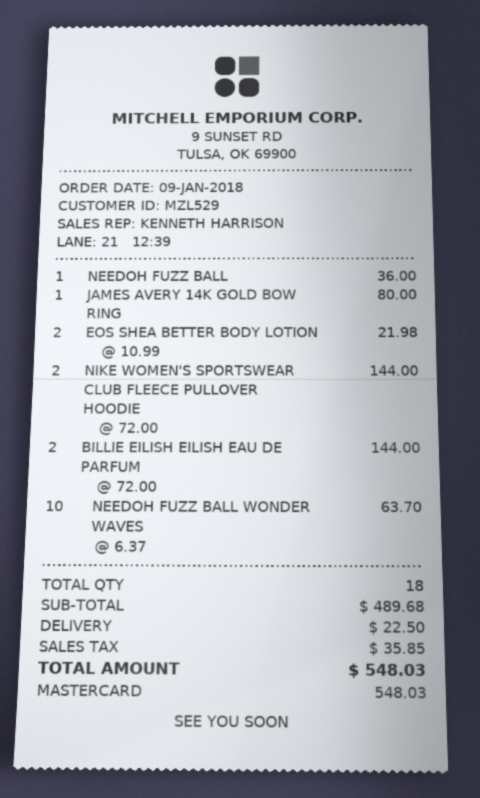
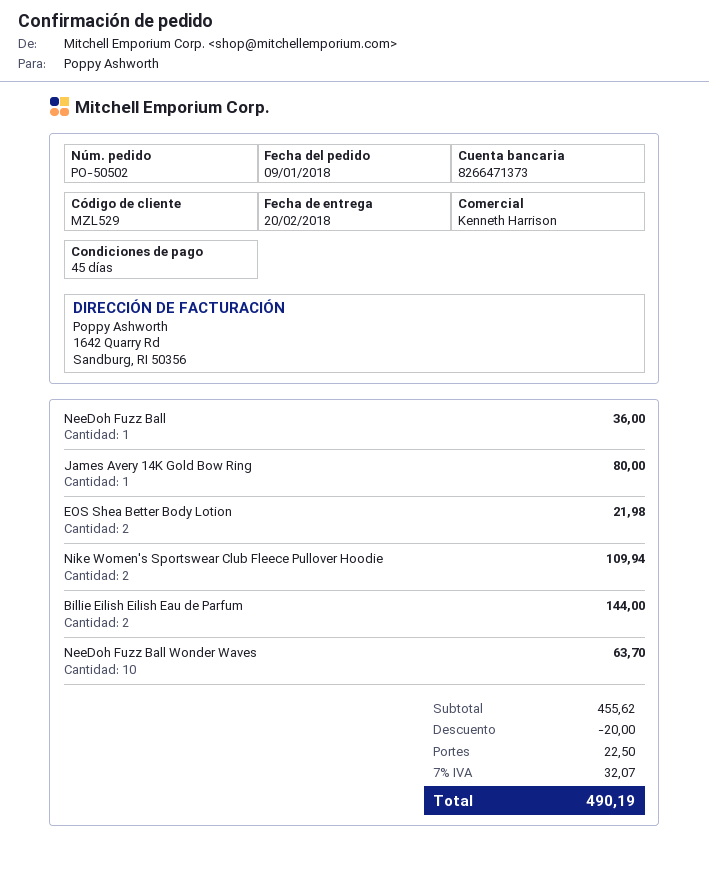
NIKE WOMEN'S SPORTSWEAR CLUB FLEECE PULLOVER HOODIE: 2 for 144.00 -> 2 for 109.94
subtotal: 489.68 -> 455.62
discount: none -> 20.00
tax: 35.85 -> 32.07
total: 548.03 -> 490.19

